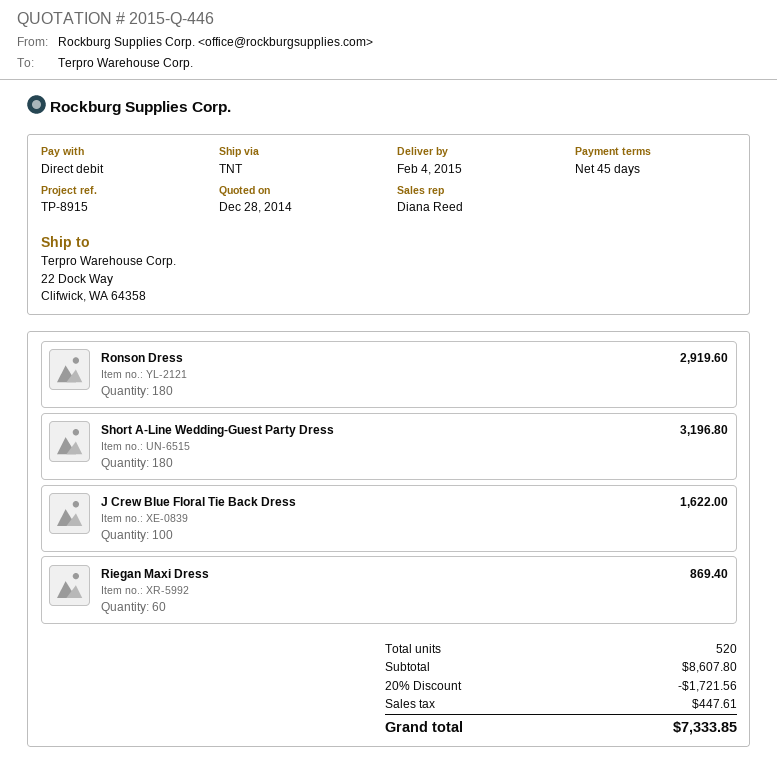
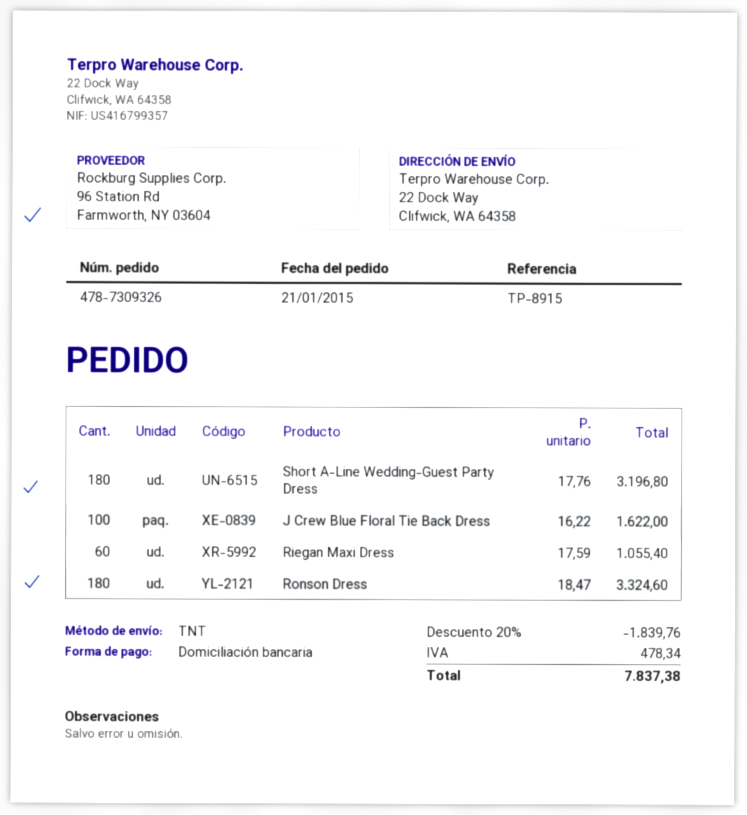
Ronson Dress: 180 for 2919.60 -> 180 for 3324.60
Riegan Maxi Dress: 60 for 869.40 -> 60 for 1055.40
discount: 20% = 1721.56 -> 20% = 1839.76
tax: 447.61 -> 478.34
total: 7333.85 -> 7837.38

